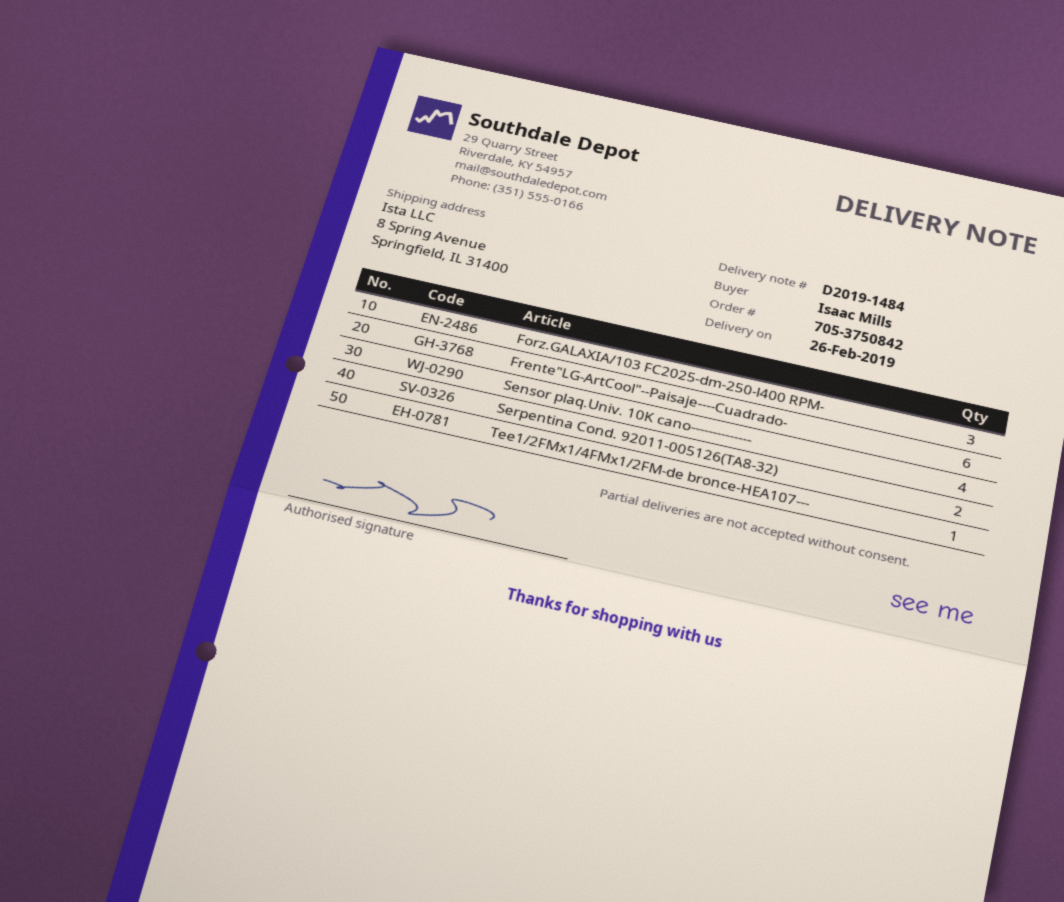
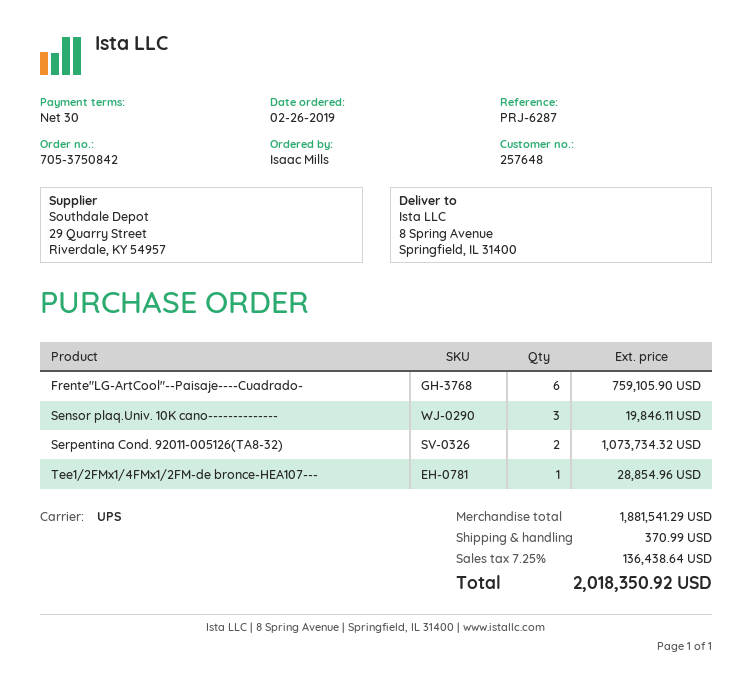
Forz.GALAXIA/103 FC2025-dm-250-l400 RPM-: 3 -> none
Sensor plaq.Univ. 10K cano--------------: 4 -> 3

